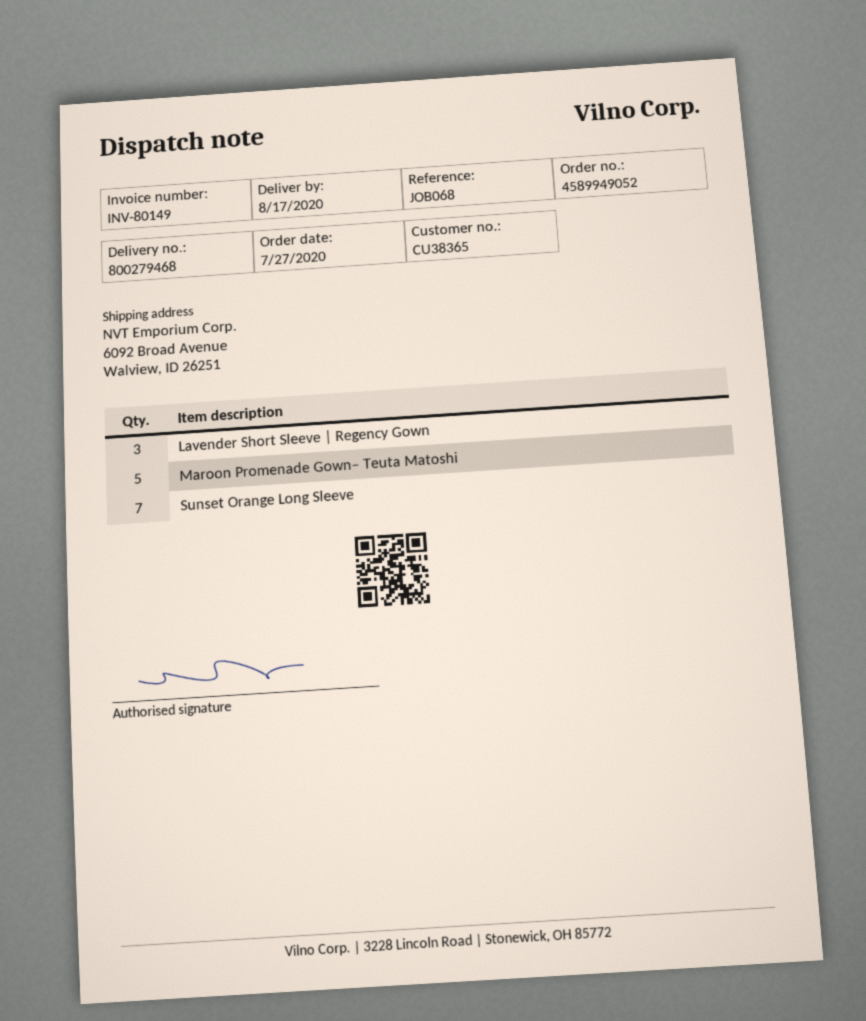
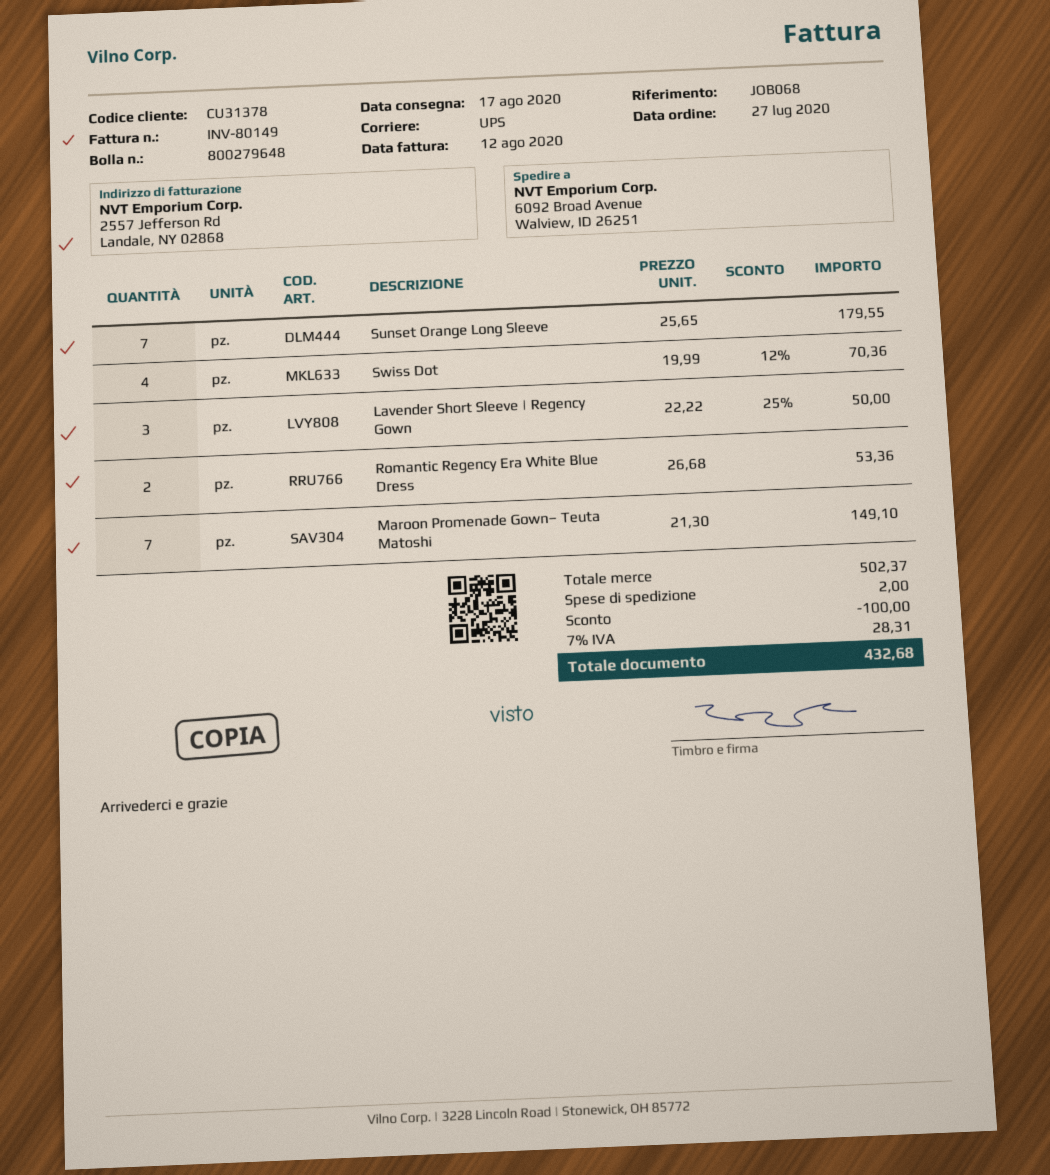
delivery note number: 800279468 -> 800279648
customer number: CU38365 -> CU31378
Maroon Promenade Gown– Teuta Matoshi: 5 -> 7
Swiss Dot: none -> 4
Romantic Regency Era White Blue Dress: none -> 2

